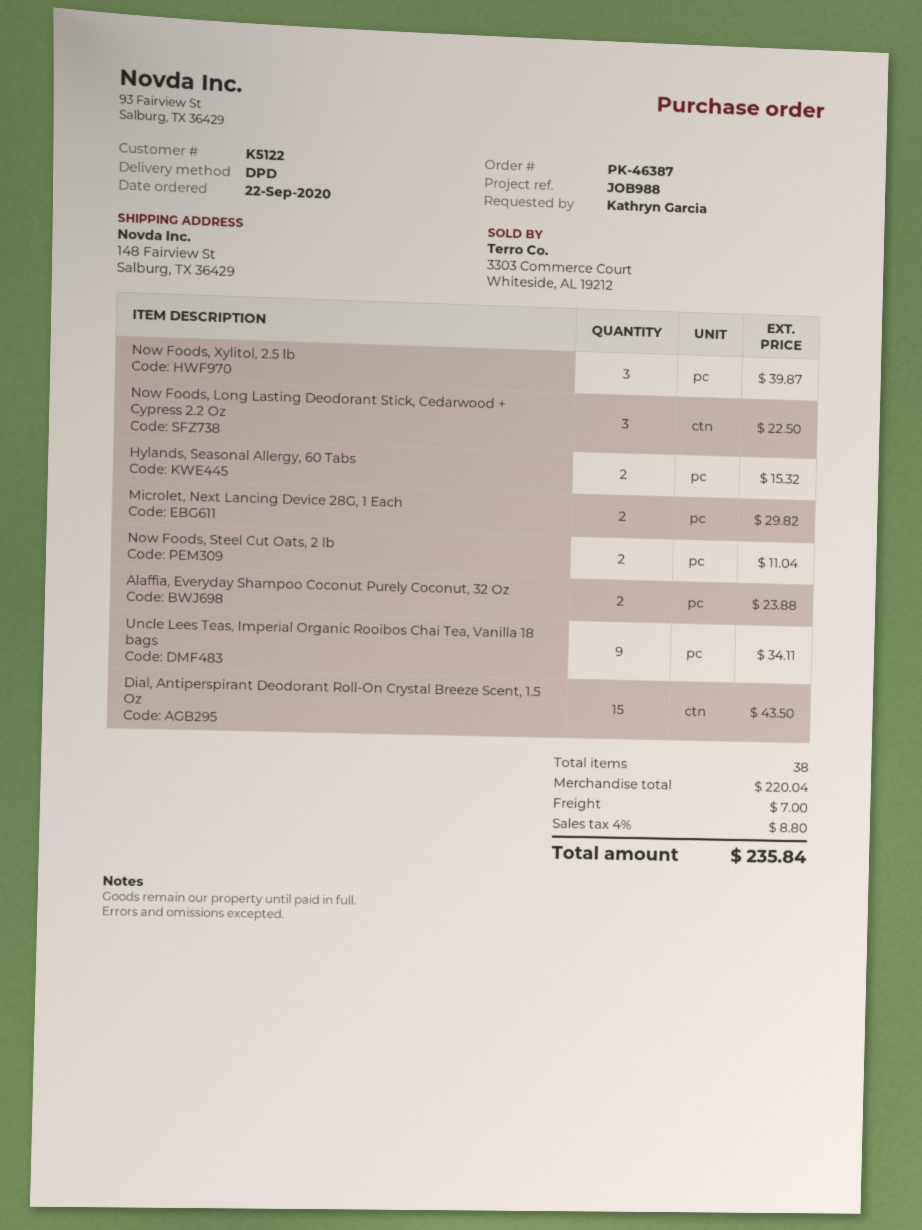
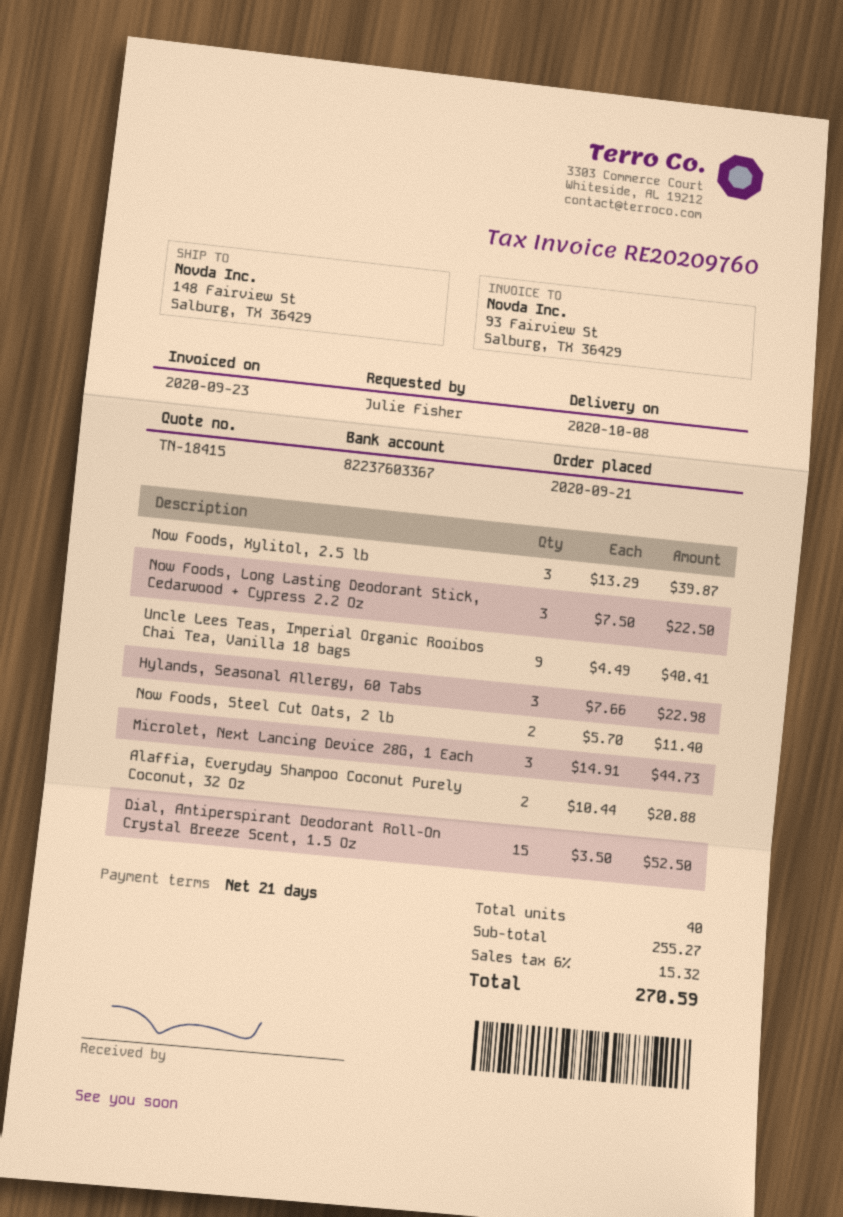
order date: 2020-09-22 -> 2020-09-21
ordered by: Kathryn Garcia -> Julie Fisher
Hylands, Seasonal Allergy, 60 Tabs: 2 for 15.32 -> 3 for 22.98
Microlet, Next Lancing Device 28G, 1 Each: 2 for 29.82 -> 3 for 44.73
Now Foods, Steel Cut Oats, 2 lb: 2 for 11.04 -> 2 for 11.40
Alaffia, Everyday Shampoo Coconut Purely Coconut, 32 Oz: 2 for 23.88 -> 2 for 20.88
Uncle Lees Teas, Imperial Organic Rooibos Chai Tea, Vanilla 18 bags: 9 for 34.11 -> 9 for 40.41
Dial, Antiperspirant Deodorant Roll-On Crystal Breeze Scent, 1.5 Oz: 15 for 43.50 -> 15 for 52.50
total quantity: 38 -> 40
subtotal: 220.04 -> 255.27
shipping: 7.00 -> none
tax: 4% = 8.80 -> 6% = 15.32
total: 235.84 -> 270.59

